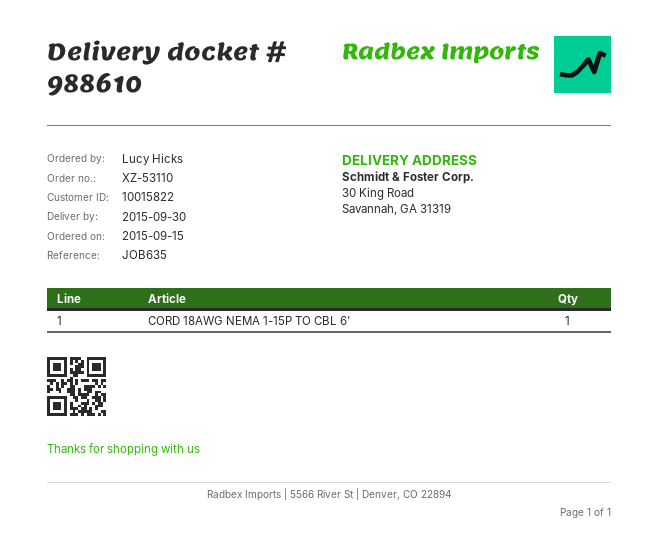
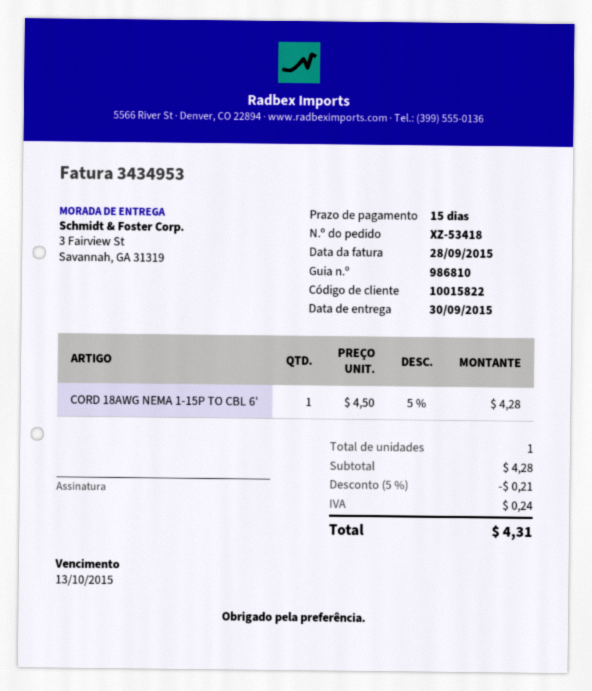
order number: XZ-53110 -> XZ-53418
delivery note number: 988610 -> 986810
ship to: 30 King Road, Savannah, GA 31319 -> 3 Fairview St, Savannah, GA 31319

